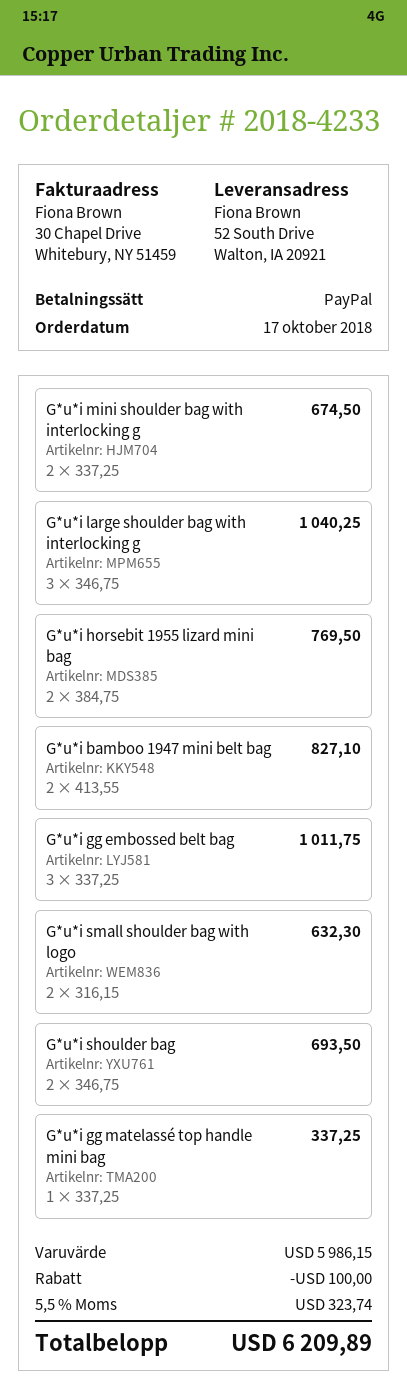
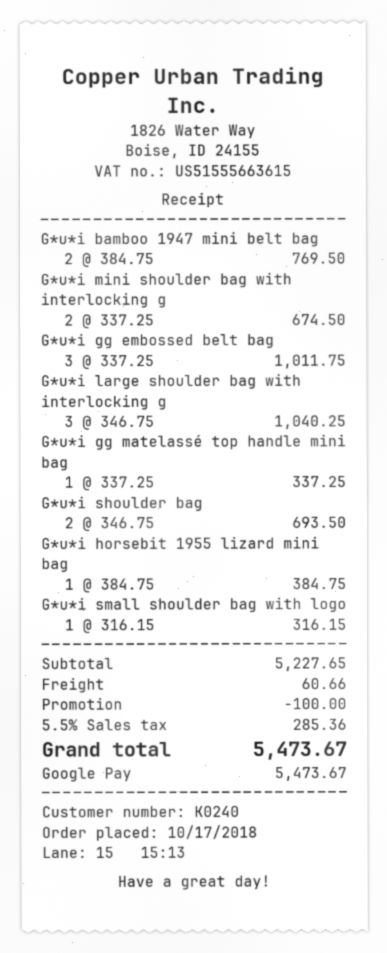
payment method: PayPal -> Google Pay
G*u*i horsebit 1955 lizard mini bag: 2 x 384.75 = 769.50 -> 1 x 384.75 = 384.75
G*u*i bamboo 1947 mini belt bag: 2 x 413.55 = 827.10 -> 2 x 384.75 = 769.50
G*u*i small shoulder bag with logo: 2 x 316.15 = 632.30 -> 1 x 316.15 = 316.15
subtotal: 5986.15 -> 5227.65
shipping: none -> 60.66
tax: 5.5% = 323.74 -> 5.5% = 285.36
total: 6209.89 -> 5473.67

